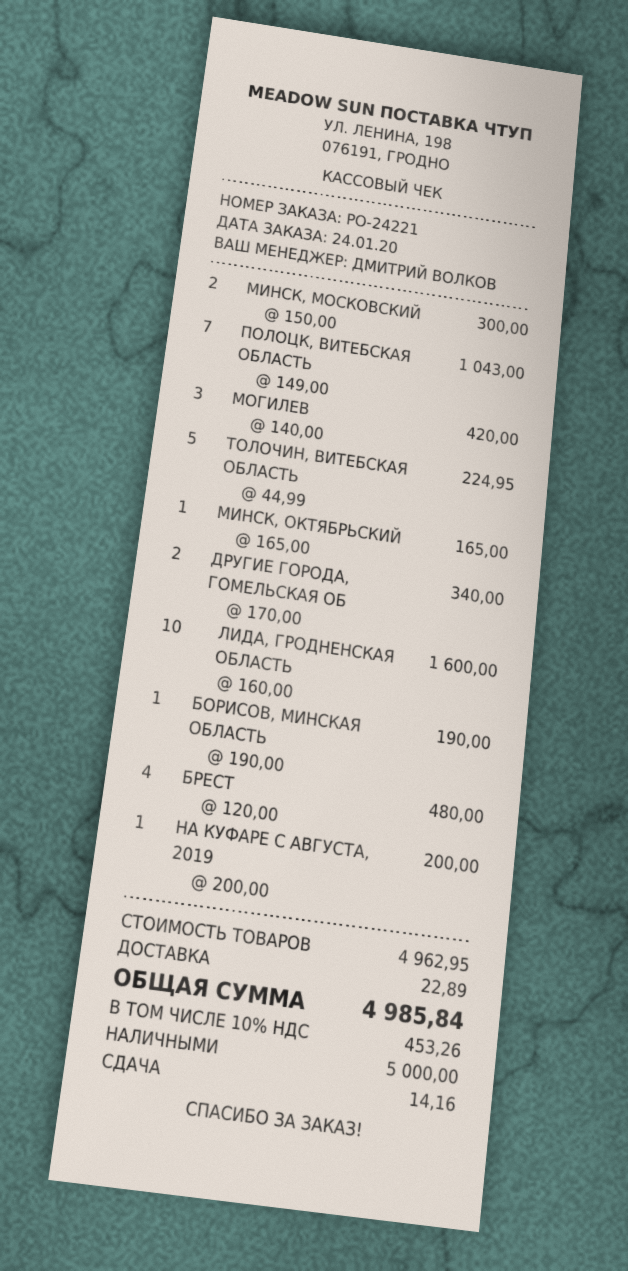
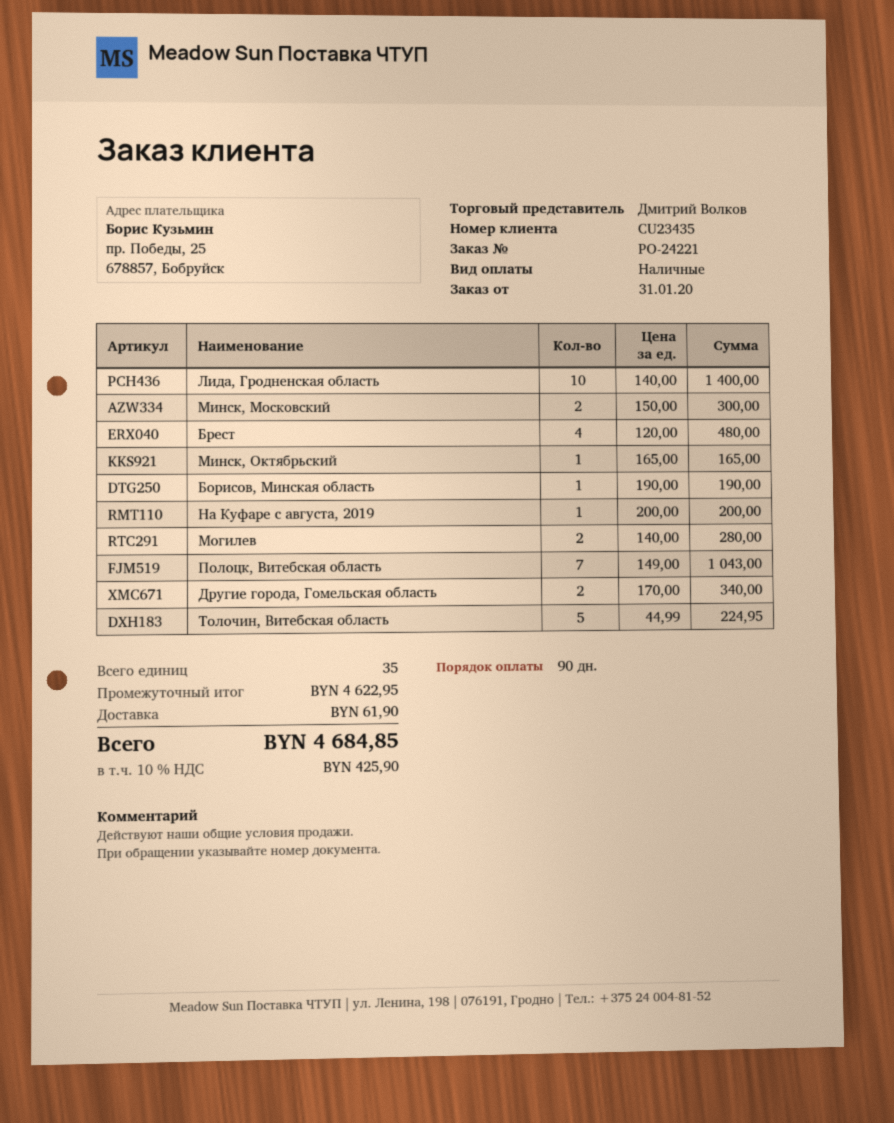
order date: 2020-01-24 -> 2020-01-31
МОГИЛЕВ: 3 x 140.00 = 420.00 -> 2 x 140.00 = 280.00
ЛИДА, ГРОДНЕНСКАЯ ОБЛАСТЬ: 10 x 160.00 = 1600.00 -> 10 x 140.00 = 1400.00
subtotal: 4962.95 -> 4622.95
shipping: 22.89 -> 61.90
tax: 10% = 453.26 -> 10% = 425.90
total: 4985.84 -> 4684.85

